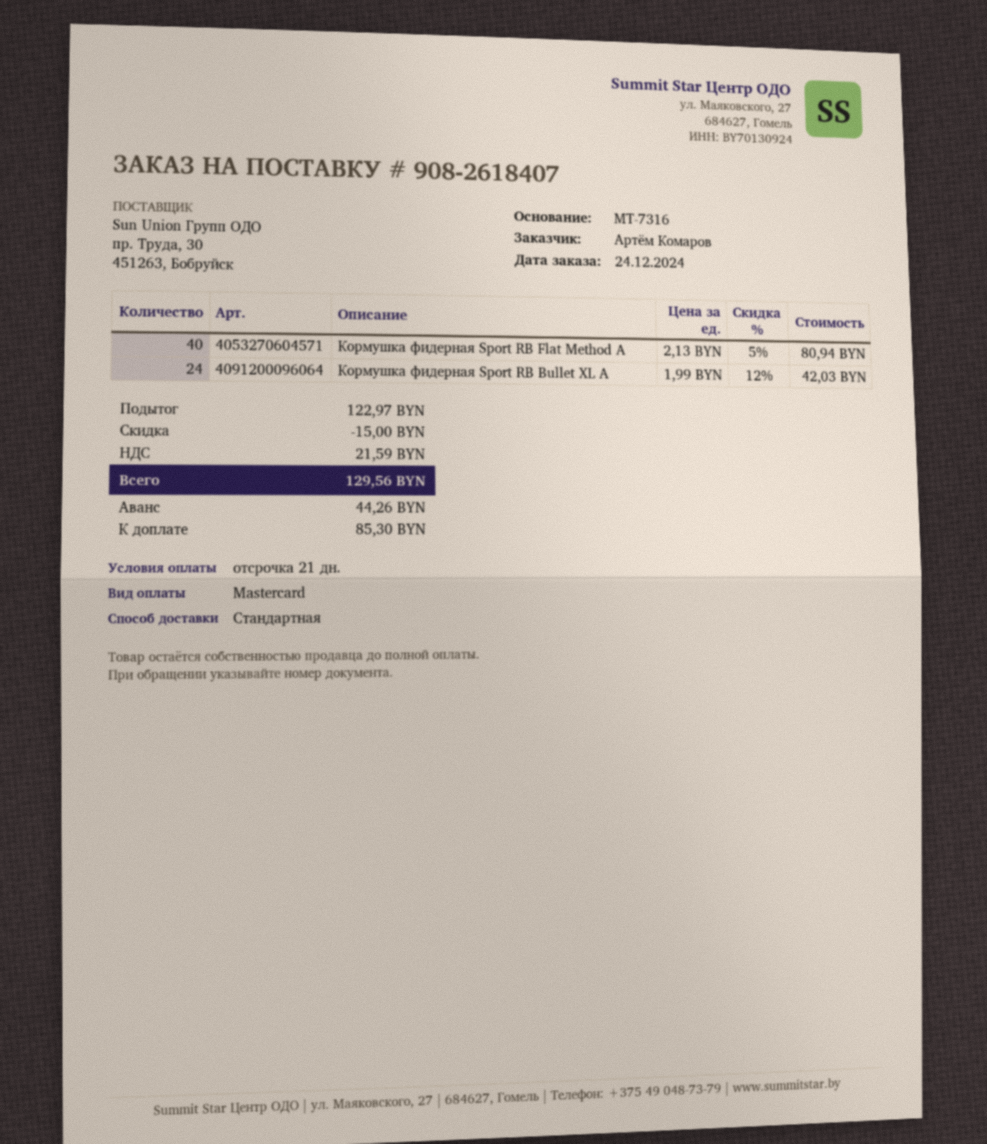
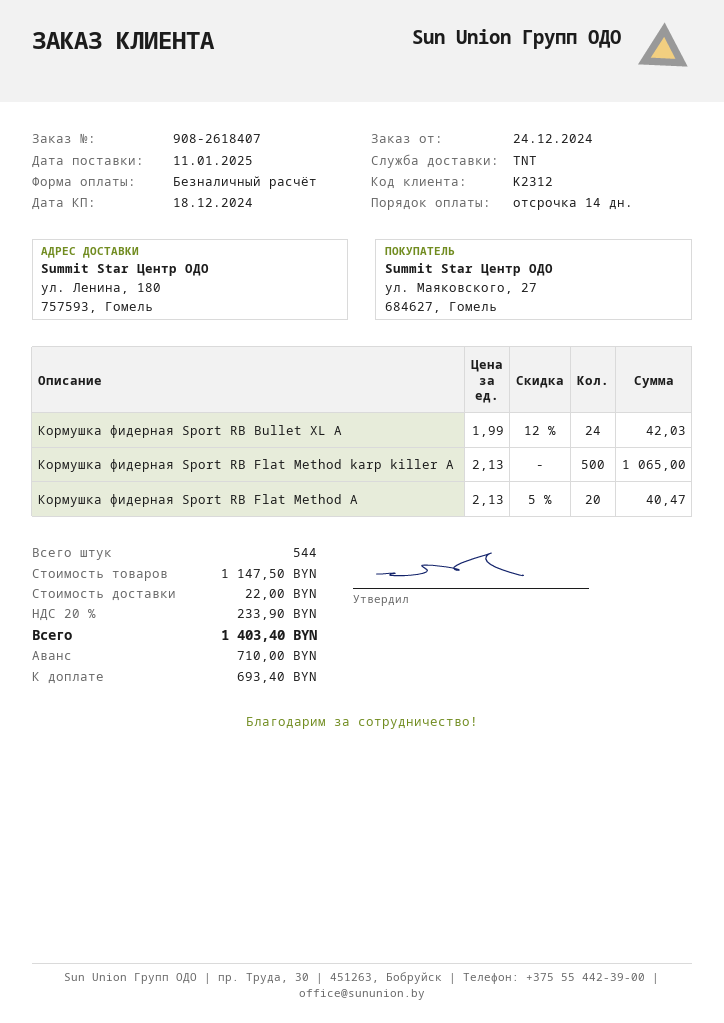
payment terms: 21 days -> 14 days
payment method: Mastercard -> bank transfer
shipping method: standard -> TNT
Кормушка фидерная Sport RB Flat Method A: 40 x 2.13 - 5% = 80.94 -> 20 x 2.13 - 5% = 40.47
Кормушка фидерная Sport RB Flat Method karp killer A: none -> 500 x 2.13 = 1065.00
subtotal: 122.97 -> 1147.50
discount: 15.00 -> none
shipping: none -> 22.00
tax: 21.59 -> 233.90
total: 129.56 -> 1403.40
deposit: 44.26 -> 710.00
balance: 85.30 -> 693.40

